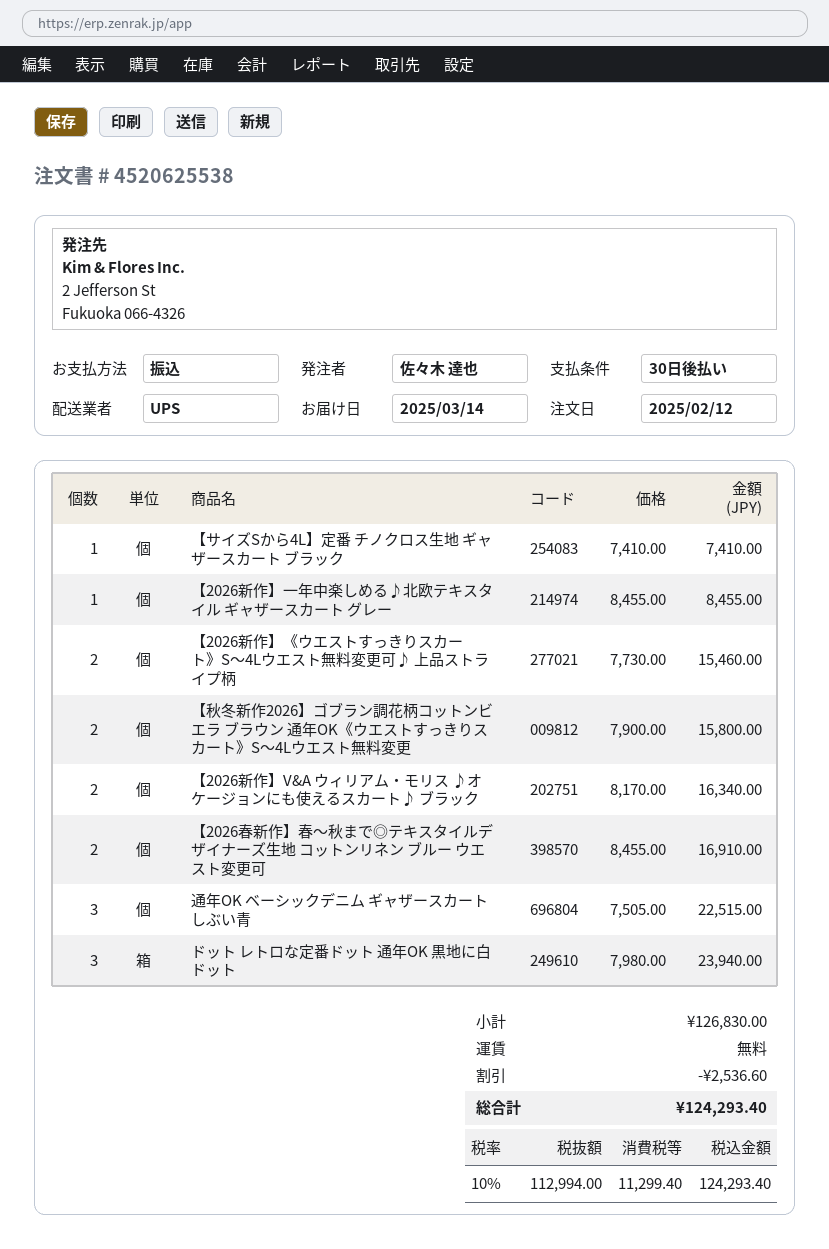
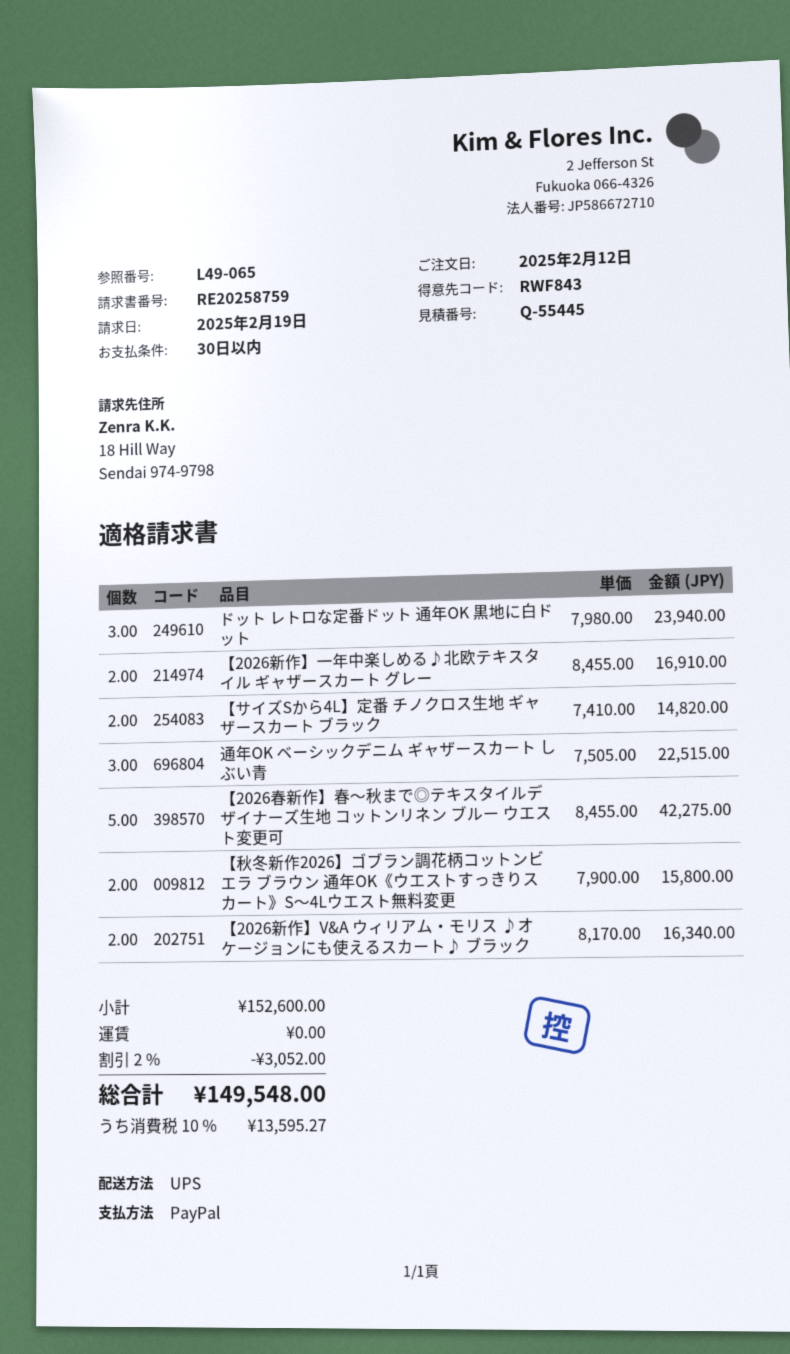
payment method: bank transfer -> PayPal
【サイズSから4L】定番 チノクロス生地 ギャザースカート ブラック: 1 x 7410.00 = 7410.00 -> 2 x 7410.00 = 14820.00
【2026新作】一年中楽しめる♪北欧テキスタイル ギャザースカート グレー: 1 x 8455.00 = 8455.00 -> 2 x 8455.00 = 16910.00
【2026新作】《ウエストすっきりスカート》S〜4Lウエスト無料変更可♪ 上品ストライプ柄: 2 x 7730.00 = 15460.00 -> none
【2026春新作】春〜秋まで◎テキスタイルデザイナーズ生地 コットンリネン ブルー ウエスト変更可: 2 x 8455.00 = 16910.00 -> 5 x 8455.00 = 42275.00
subtotal: 126830.00 -> 152600.00
discount: 2536.60 -> 3052.00
tax: 10% = 11299.40 -> 10% = 13595.27
total: 124293.40 -> 149548.00

